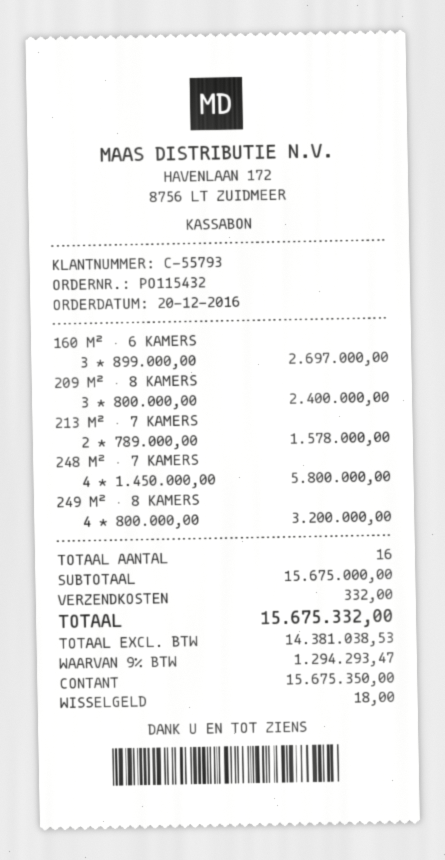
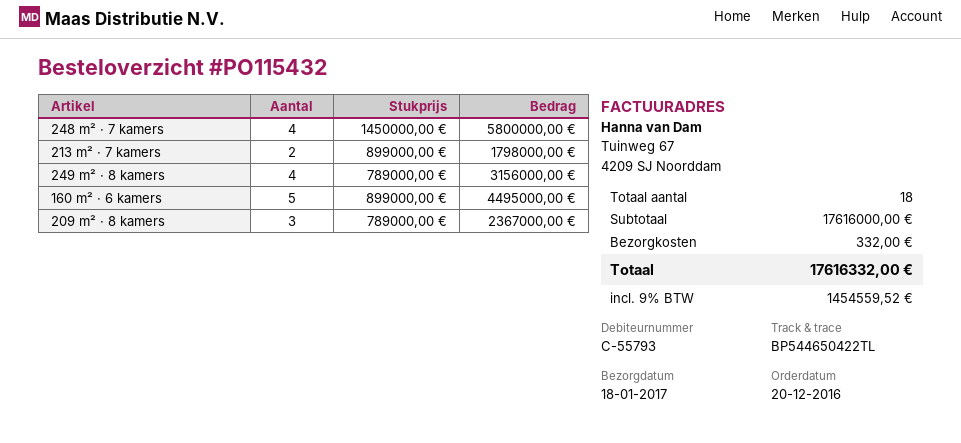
160 M² · 6 KAMERS: 3 x 899000.00 = 2697000.00 -> 5 x 899000.00 = 4495000.00
209 M² · 8 KAMERS: 3 x 800000.00 = 2400000.00 -> 3 x 789000.00 = 2367000.00
213 M² · 7 KAMERS: 2 x 789000.00 = 1578000.00 -> 2 x 899000.00 = 1798000.00
249 M² · 8 KAMERS: 4 x 800000.00 = 3200000.00 -> 4 x 789000.00 = 3156000.00
total quantity: 16 -> 18
subtotal: 15675000.00 -> 17616000.00
tax: 9% = 1294293.47 -> 9% = 1454559.52
total: 15675332.00 -> 17616332.00

